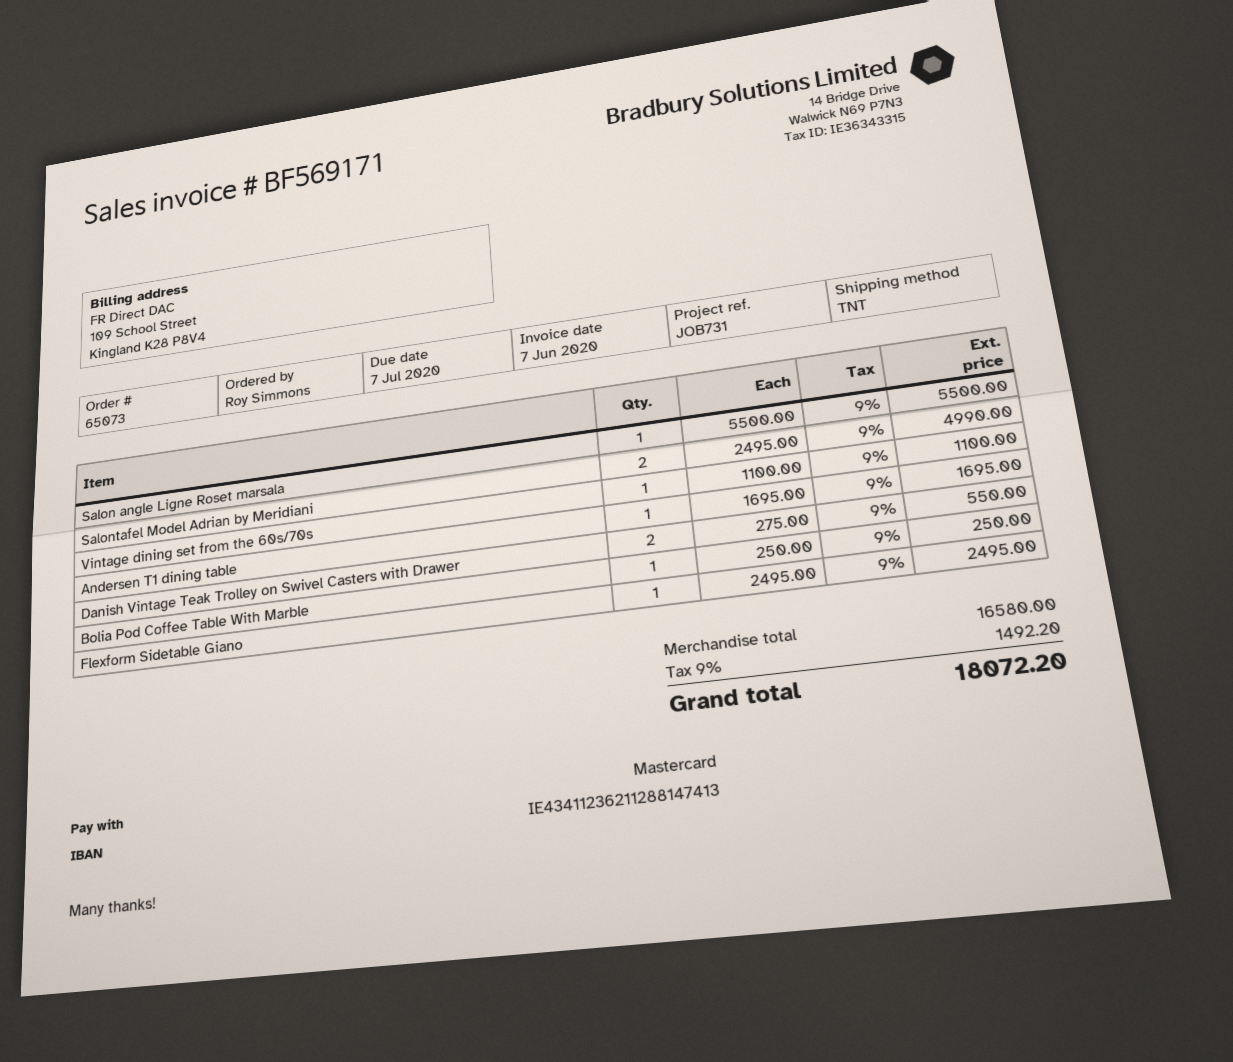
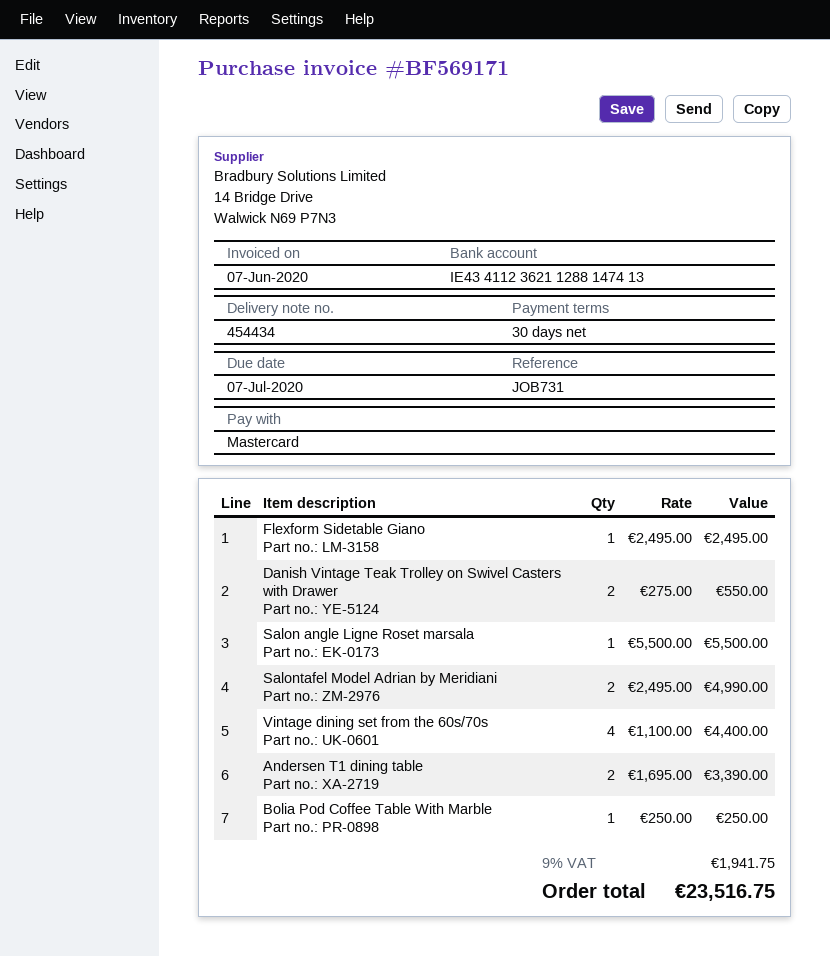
Vintage dining set from the 60s/70s: 1 x 1100.00 = 1100.00 -> 4 x 1100.00 = 4400.00
Andersen T1 dining table: 1 x 1695.00 = 1695.00 -> 2 x 1695.00 = 3390.00
tax: 9% = 1492.20 -> 9% = 1941.75
total: 18072.20 -> 23516.75

